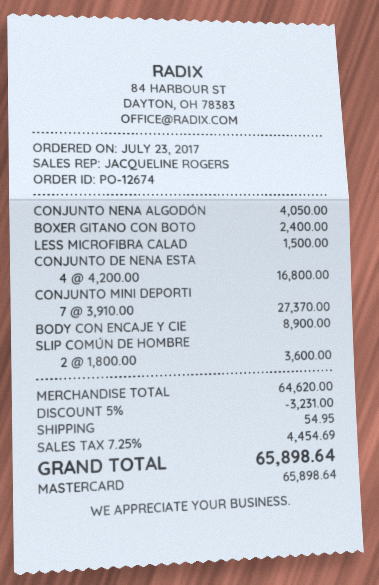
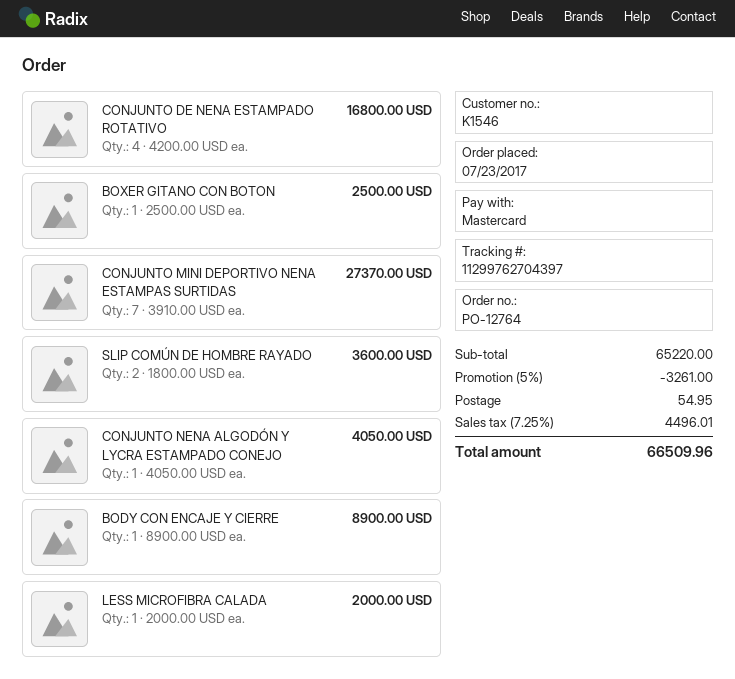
order number: PO-12674 -> PO-12764
BOXER GITANO CON BOTO: 1 x 2400.00 = 2400.00 -> 1 x 2500.00 = 2500.00
LESS MICROFIBRA CALAD: 1 x 1500.00 = 1500.00 -> 1 x 2000.00 = 2000.00
subtotal: 64620.00 -> 65220.00
discount: 5% = 3231.00 -> 5% = 3261.00
tax: 7.25% = 4454.69 -> 7.25% = 4496.01
total: 65898.64 -> 66509.96

